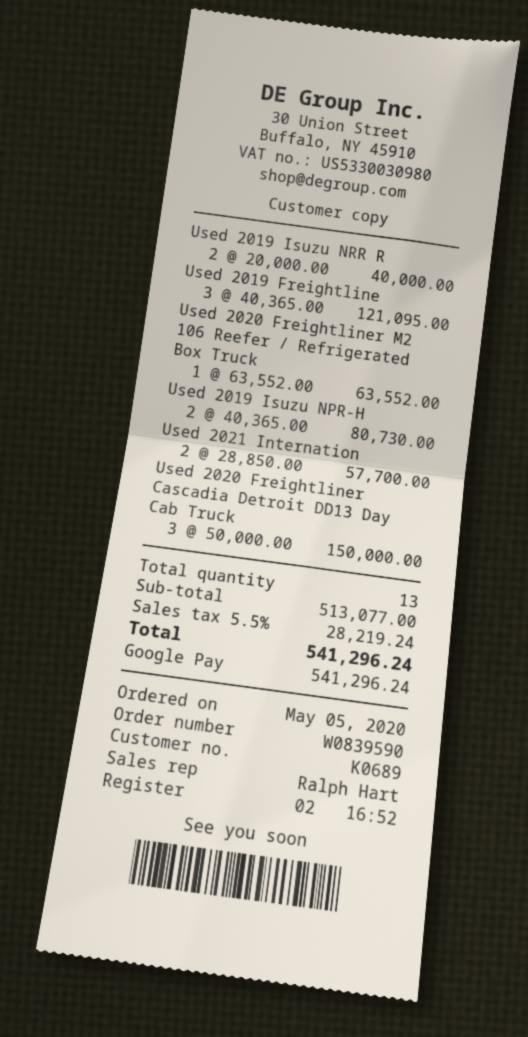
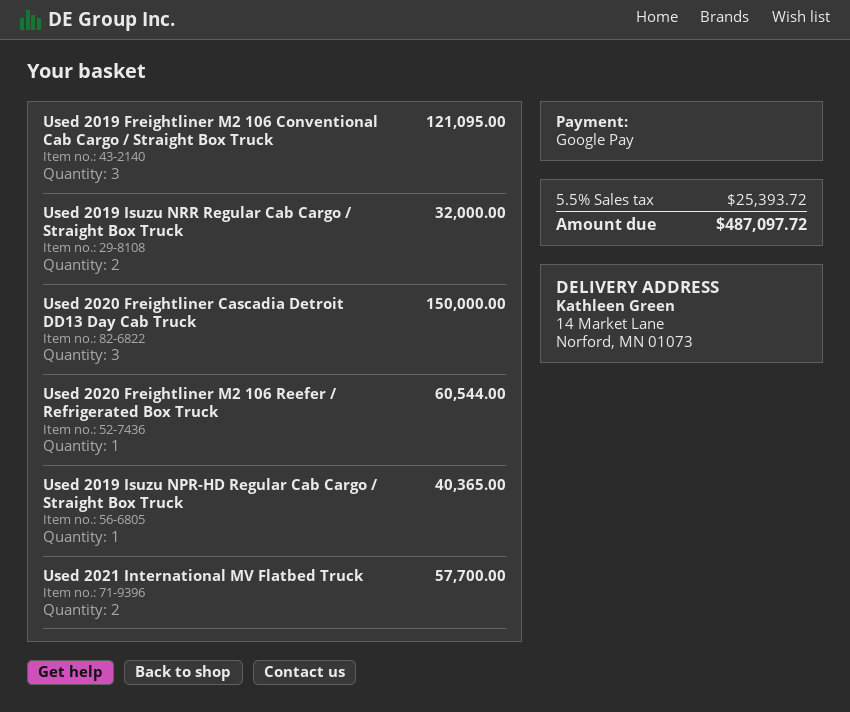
Used 2019 Isuzu NRR R: 2 for 40000.00 -> 2 for 32000.00
Used 2020 Freightliner M2 106 Reefer / Refrigerated Box Truck: 1 for 63552.00 -> 1 for 60544.00
Used 2019 Isuzu NPR-H: 2 for 80730.00 -> 1 for 40365.00
tax: 5.5% = 28219.24 -> 5.5% = 25393.72
total: 541296.24 -> 487097.72

